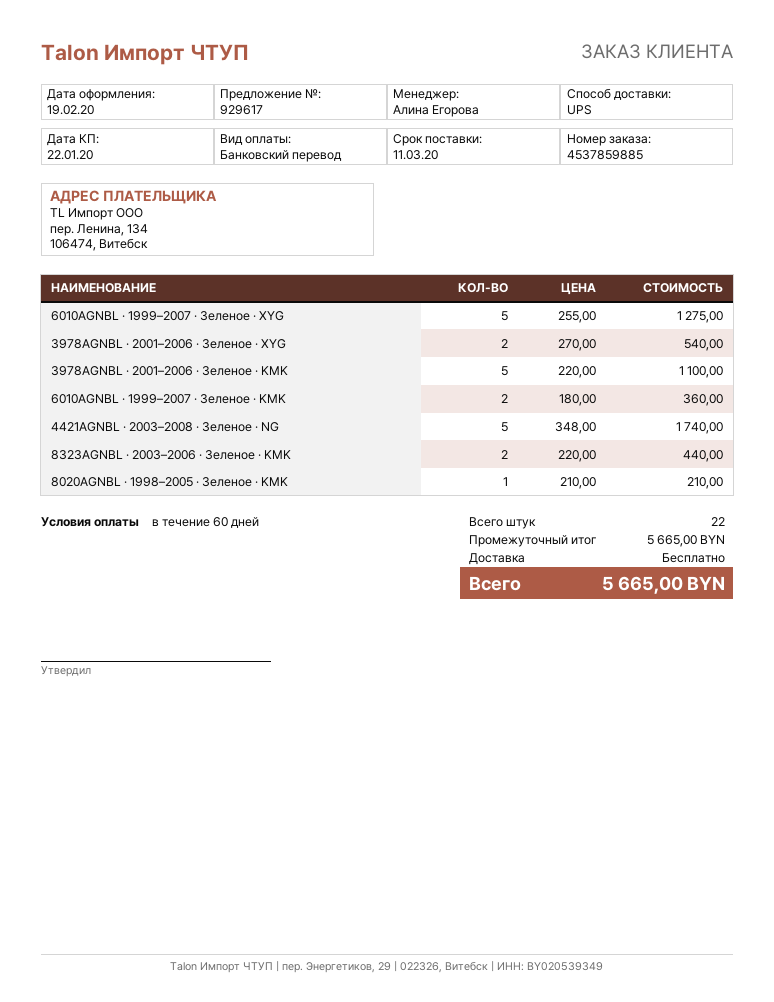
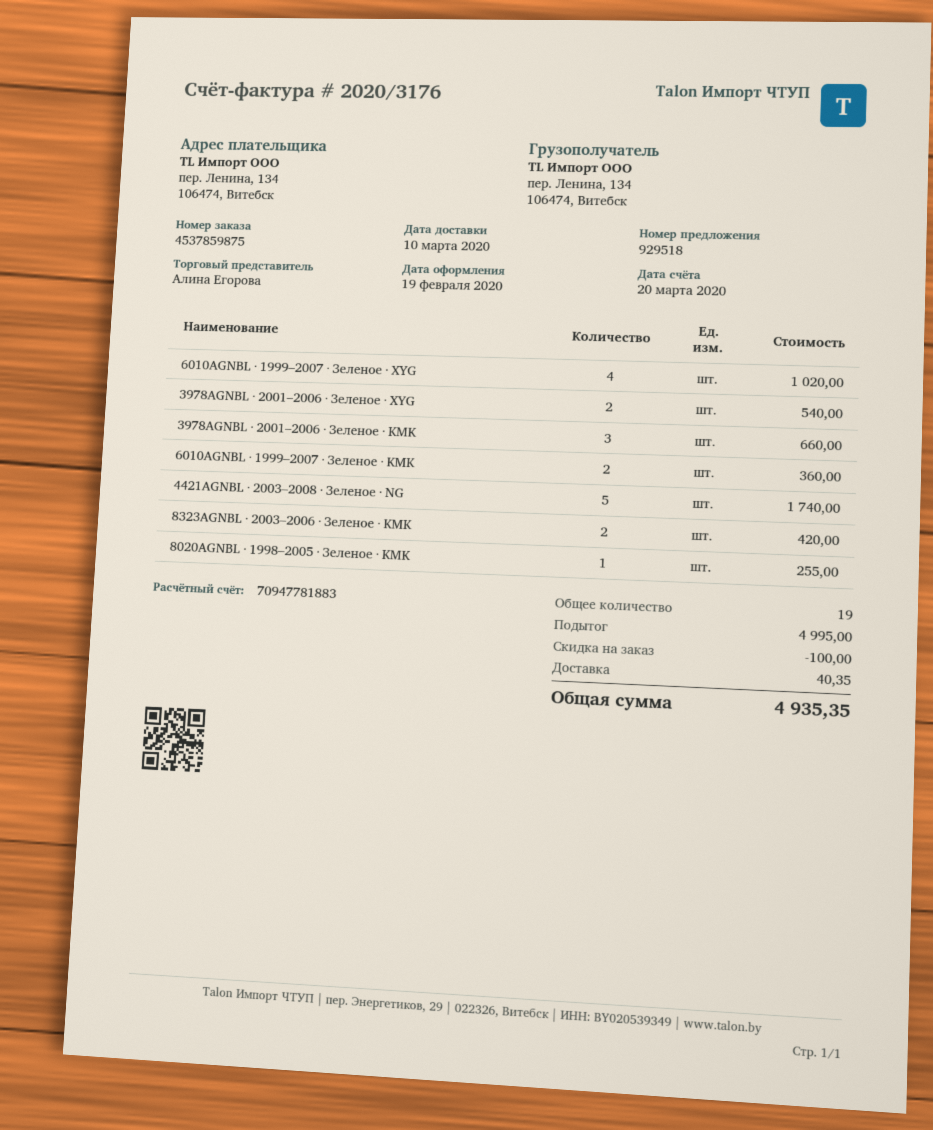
quote number: 929617 -> 929518
order number: 4537859885 -> 4537859875
delivery date: 2020-03-11 -> 2020-03-10
6010AGNBL · 1999–2007 · Зеленое · XYG: 5 for 1275.00 -> 4 for 1020.00
3978AGNBL · 2001–2006 · Зеленое · KMK: 5 for 1100.00 -> 3 for 660.00
8323AGNBL · 2003–2006 · Зеленое · KMK: 2 for 440.00 -> 2 for 420.00
8020AGNBL · 1998–2005 · Зеленое · KMK: 1 for 210.00 -> 1 for 255.00
total quantity: 22 -> 19
subtotal: 5665.00 -> 4995.00
discount: none -> 100.00
shipping: 0.00 -> 40.35
total: 5665.00 -> 4935.35

